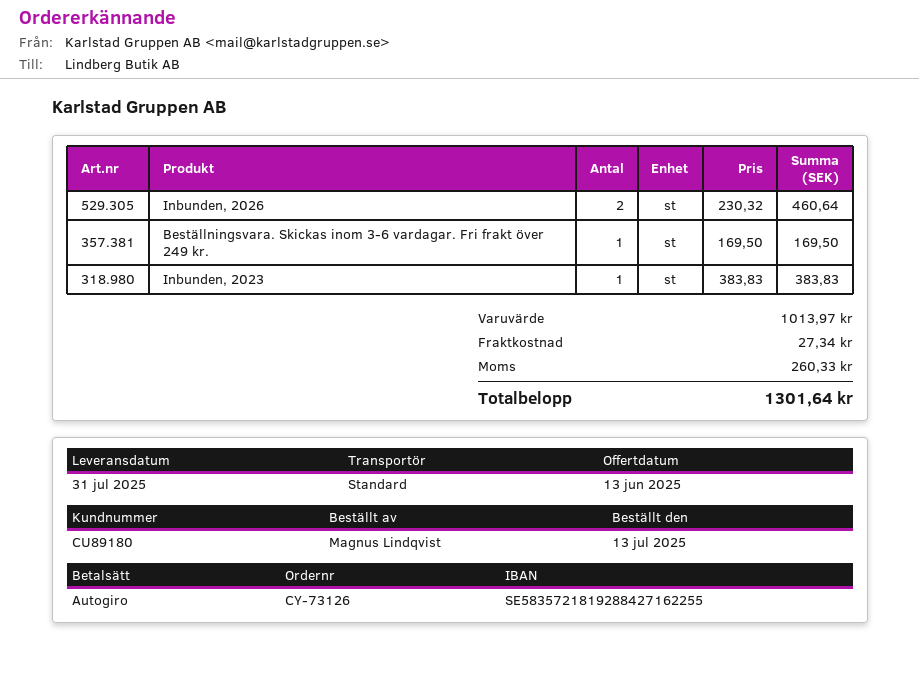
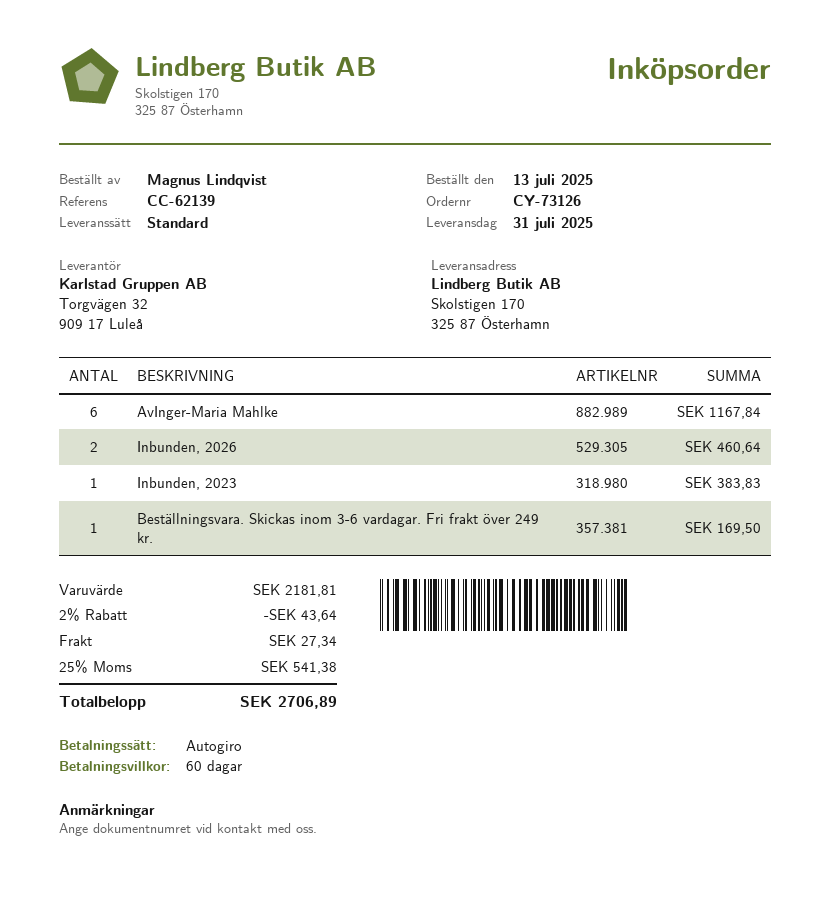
AvInger-Maria Mahlke: none -> 6 for 1167.84
subtotal: 1013.97 -> 2181.81
discount: none -> 2% = 43.64
tax: 260.33 -> 541.38
total: 1301.64 -> 2706.89

